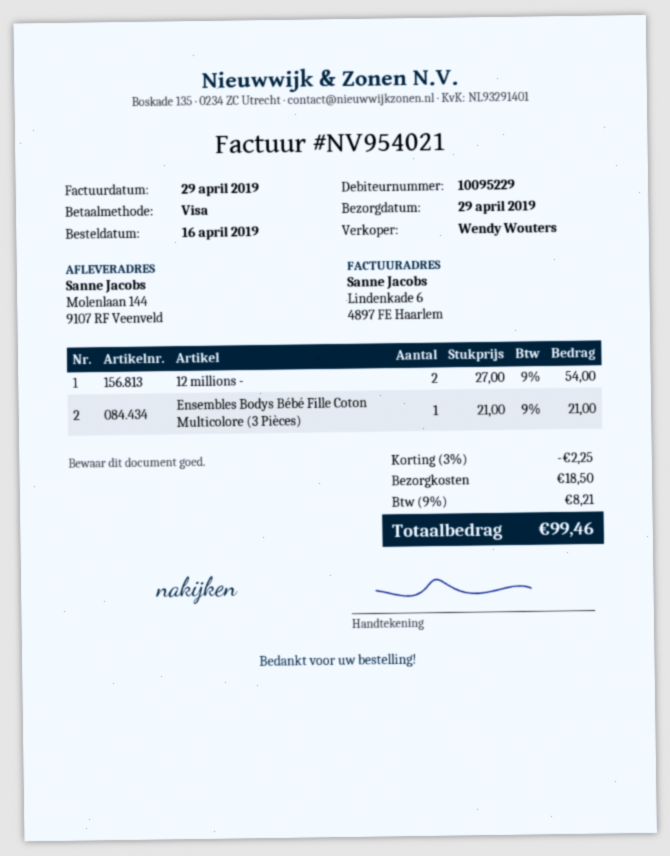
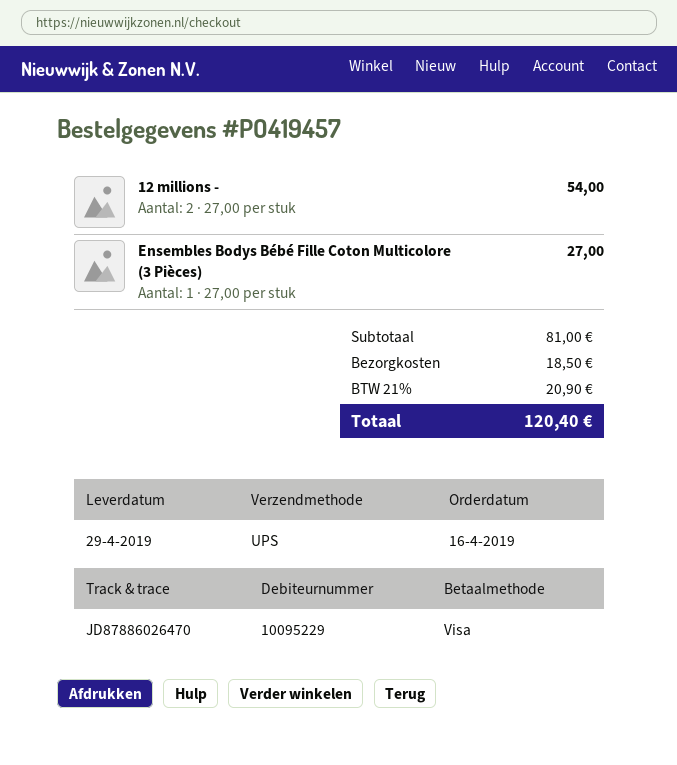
Ensembles Bodys Bébé Fille Coton Multicolore (3 Pièces): 1 x 21.00 = 21.00 -> 1 x 27.00 = 27.00
discount: 3% = 2.25 -> none
tax: 9% = 8.21 -> 21% = 20.90
total: 99.46 -> 120.40

